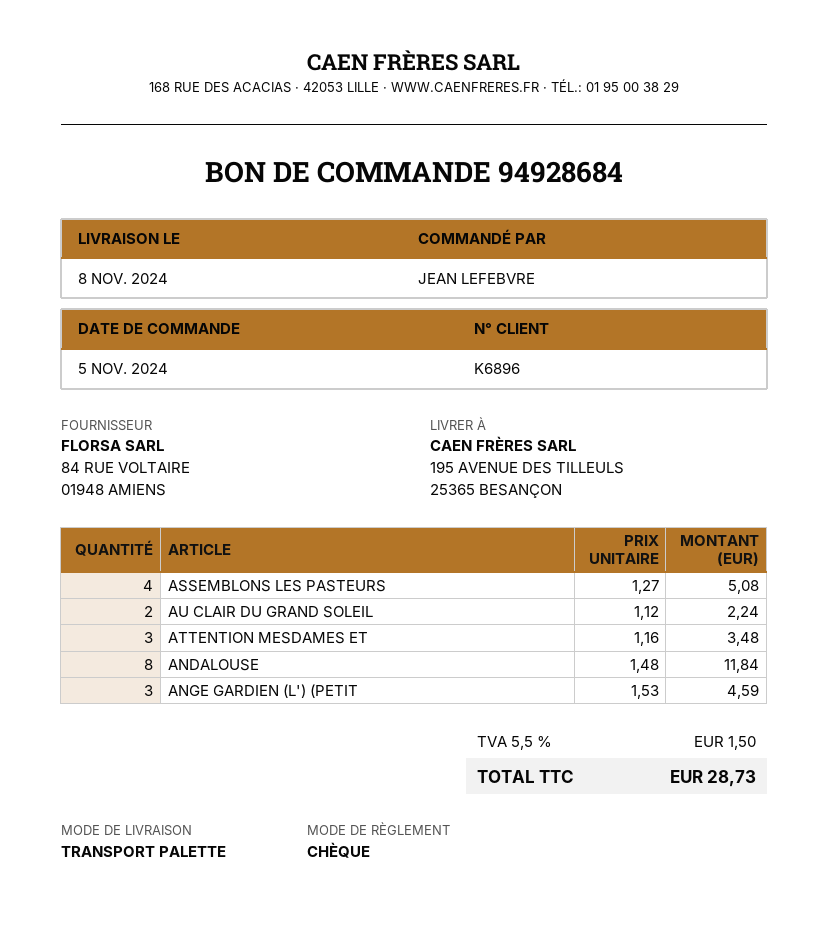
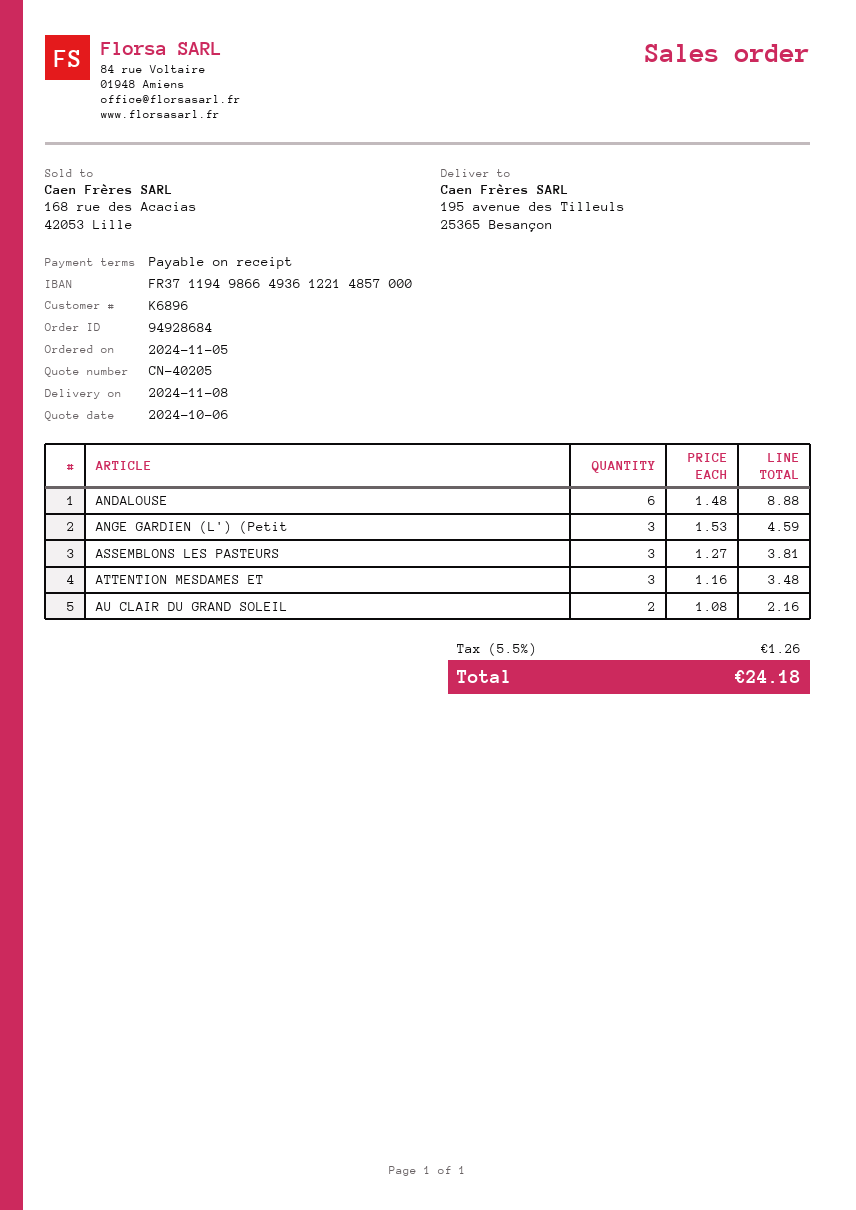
ASSEMBLONS LES PASTEURS: 4 x 1.27 = 5.08 -> 3 x 1.27 = 3.81
AU CLAIR DU GRAND SOLEIL: 2 x 1.12 = 2.24 -> 2 x 1.08 = 2.16
ANDALOUSE: 8 x 1.48 = 11.84 -> 6 x 1.48 = 8.88
tax: 5.5% = 1.50 -> 5.5% = 1.26
total: 28.73 -> 24.18

